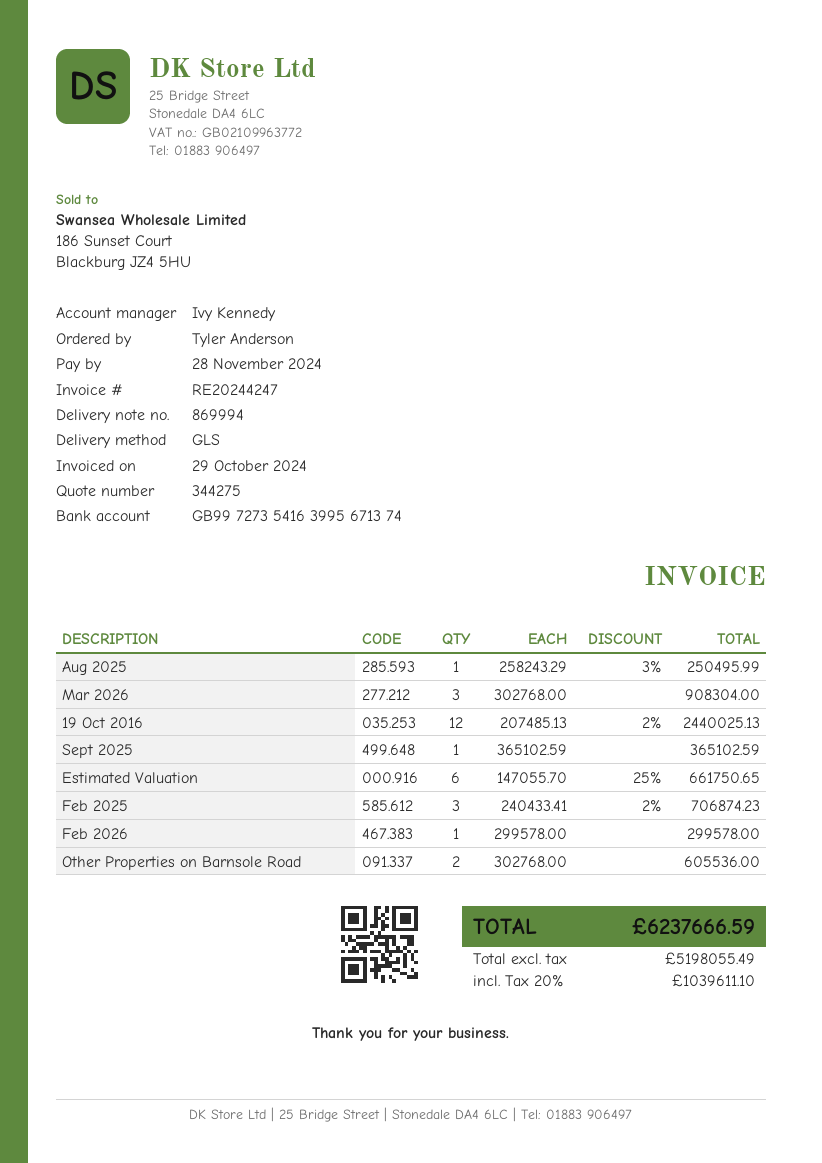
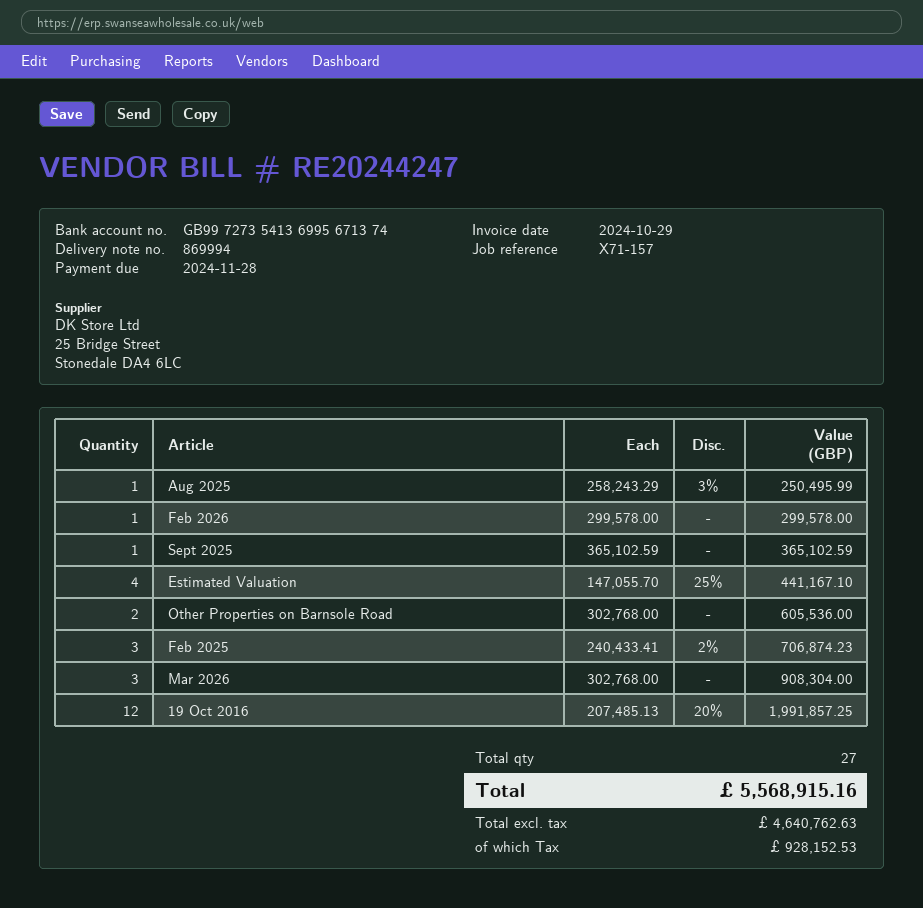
bank account: GB99727354163995671374 -> GB99727354136995671374
19 Oct 2016: 12 x 207485.13 - 2% = 2440025.13 -> 12 x 207485.13 - 20% = 1991857.25
Estimated Valuation: 6 x 147055.70 - 25% = 661750.65 -> 4 x 147055.70 - 25% = 441167.10
net: 5198055.49 -> 4640762.63
tax: 1039611.10 -> 928152.53
total: 6237666.59 -> 5568915.16

